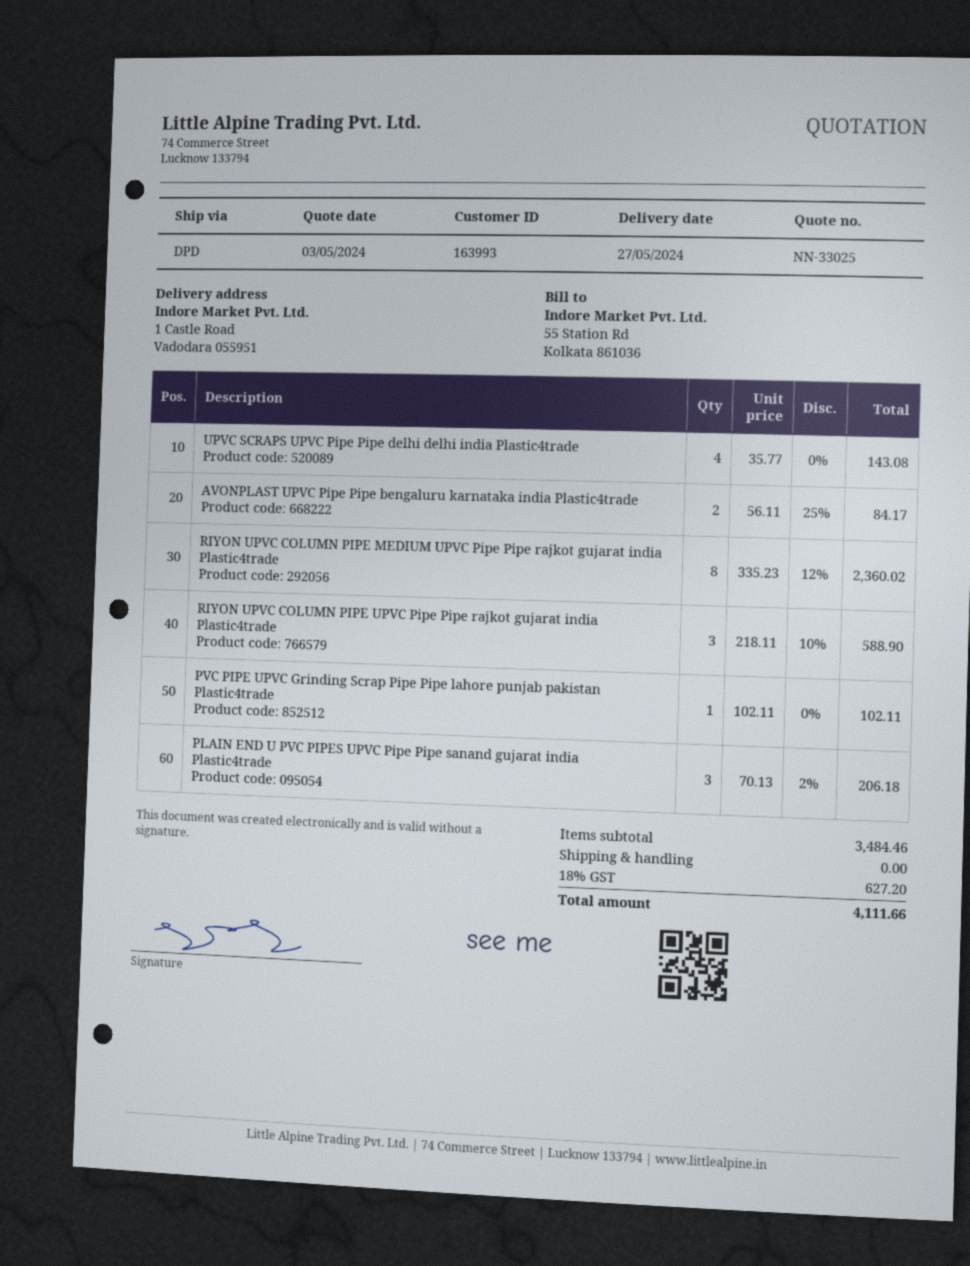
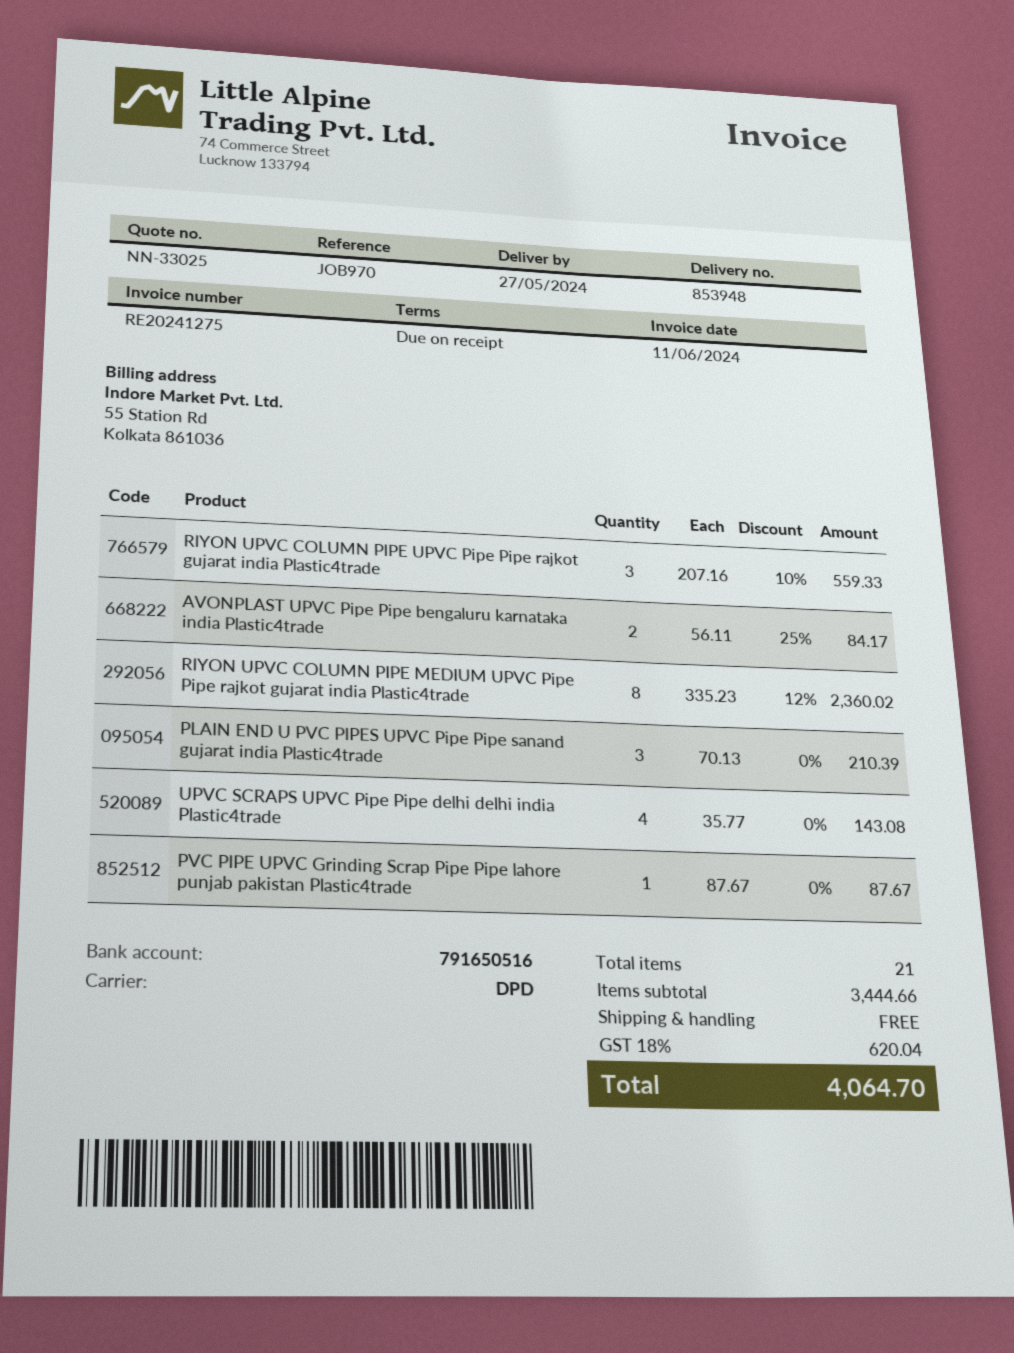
RIYON UPVC COLUMN PIPE UPVC Pipe Pipe rajkot gujarat india Plastic4trade: 3 x 218.11 - 10% = 588.90 -> 3 x 207.16 - 10% = 559.33
PVC PIPE UPVC Grinding Scrap Pipe Pipe lahore punjab pakistan Plastic4trade: 1 x 102.11 = 102.11 -> 1 x 87.67 = 87.67
PLAIN END U PVC PIPES UPVC Pipe Pipe sanand gujarat india Plastic4trade: 3 x 70.13 - 2% = 206.18 -> 3 x 70.13 = 210.39
subtotal: 3484.46 -> 3444.66
tax: 18% = 627.20 -> 18% = 620.04
total: 4111.66 -> 4064.70

